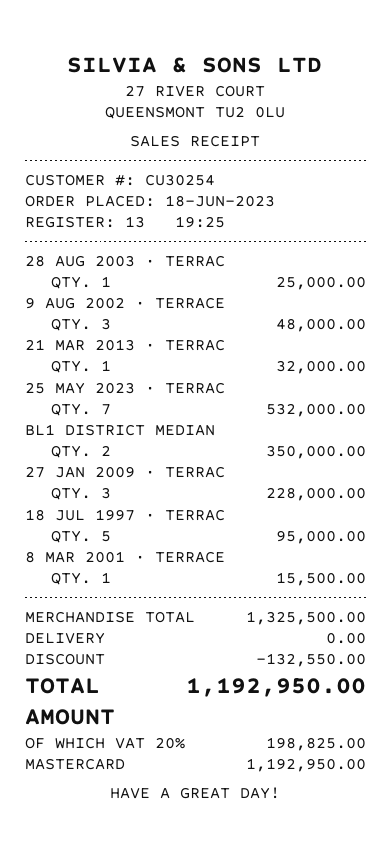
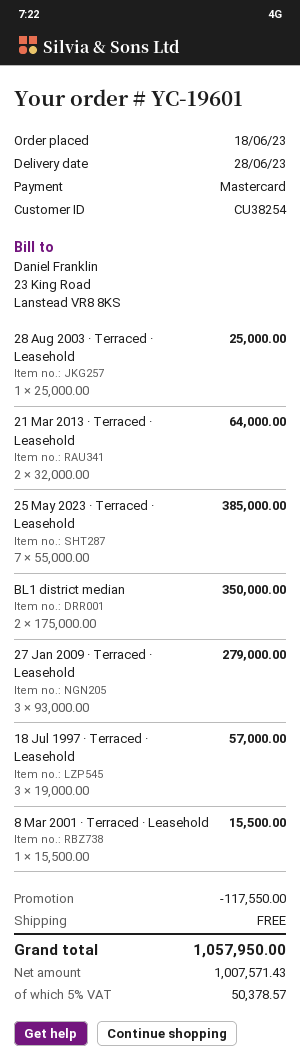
customer number: CU30254 -> CU38254
9 AUG 2002 · TERRACE: 3 for 48000.00 -> none
21 MAR 2013 · TERRAC: 1 for 32000.00 -> 2 for 64000.00
25 MAY 2023 · TERRAC: 7 for 532000.00 -> 7 for 385000.00
27 JAN 2009 · TERRAC: 3 for 228000.00 -> 3 for 279000.00
18 JUL 1997 · TERRAC: 5 for 95000.00 -> 3 for 57000.00
discount: 132550.00 -> 117550.00
tax: 20% = 198825.00 -> 5% = 50378.57
total: 1192950.00 -> 1057950.00

